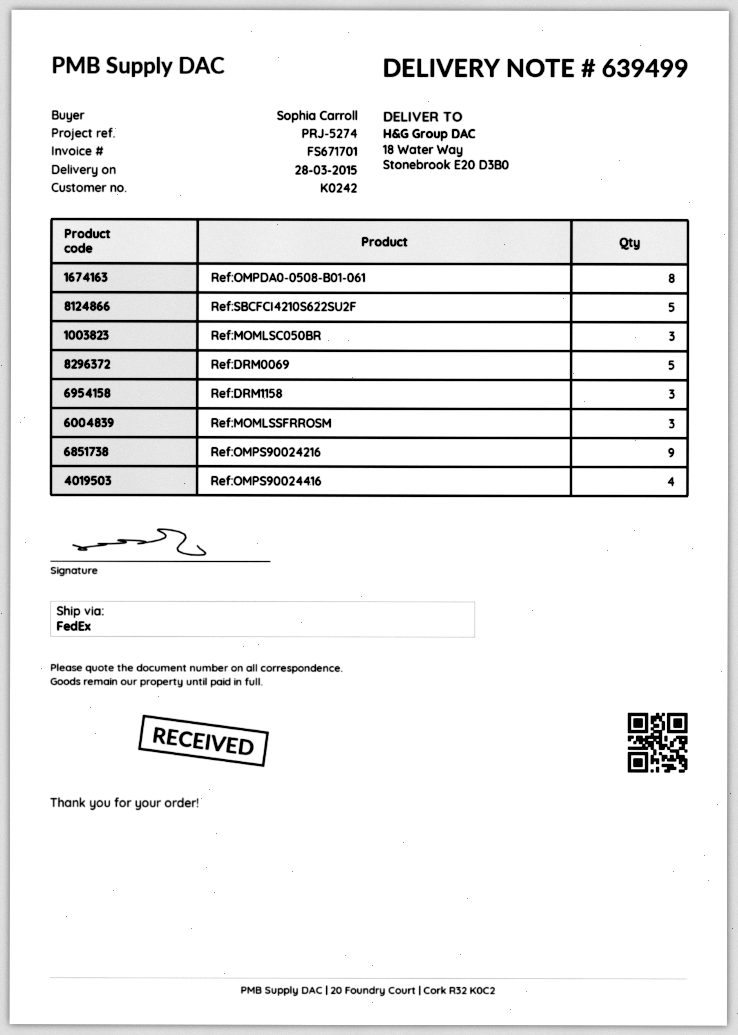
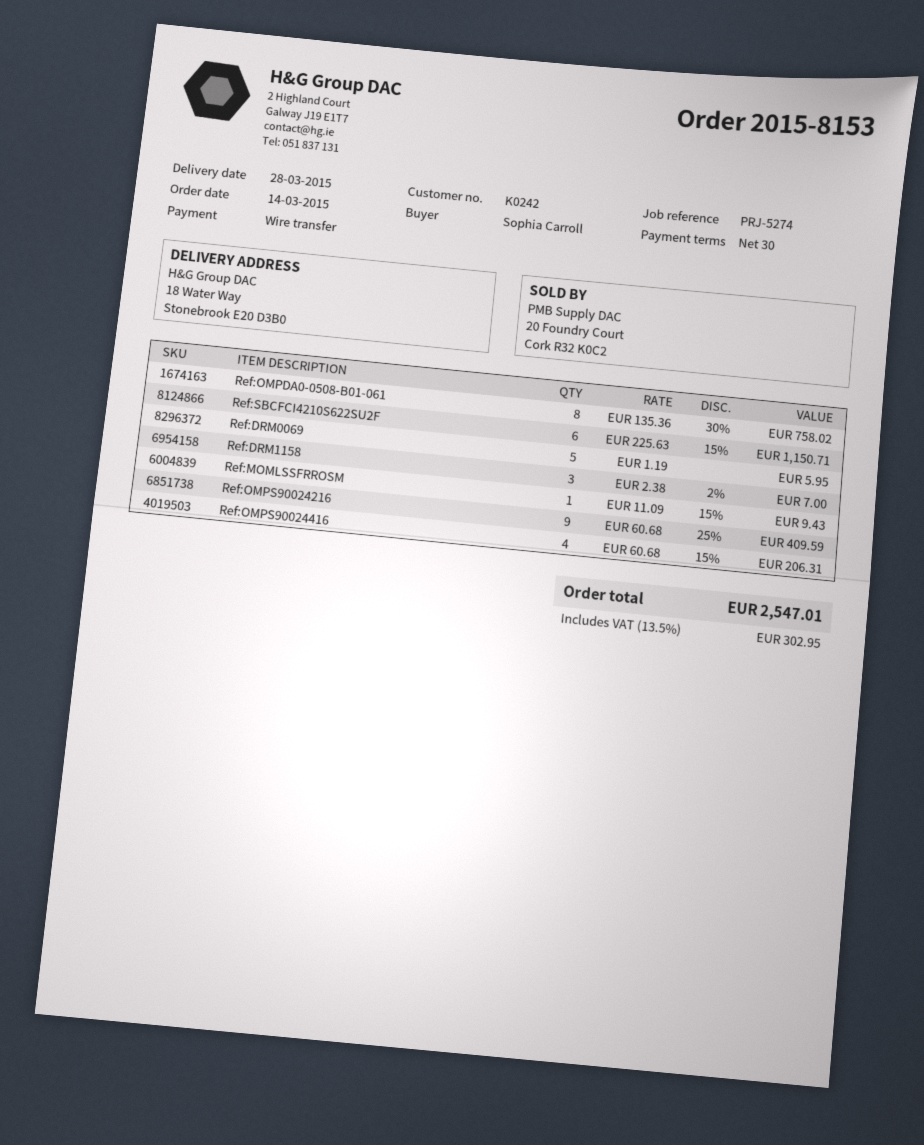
Ref:SBCFCI4210S622SU2F: 5 -> 6
Ref:MOMLSC050BR: 3 -> none
Ref:MOMLSSFRROSM: 3 -> 1

